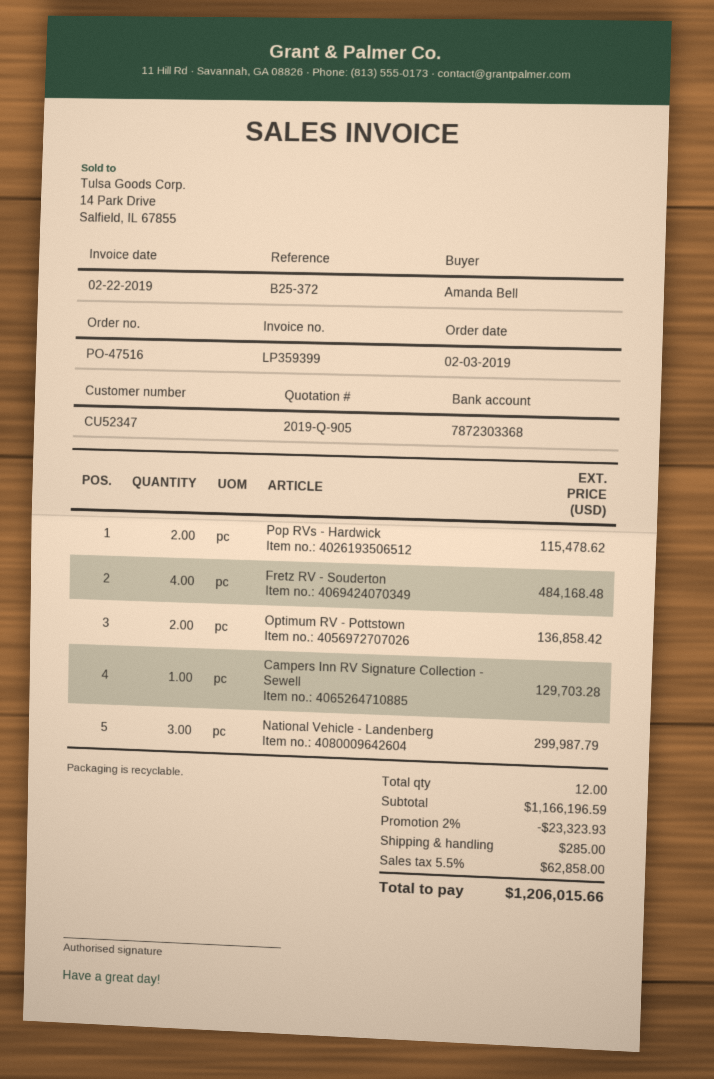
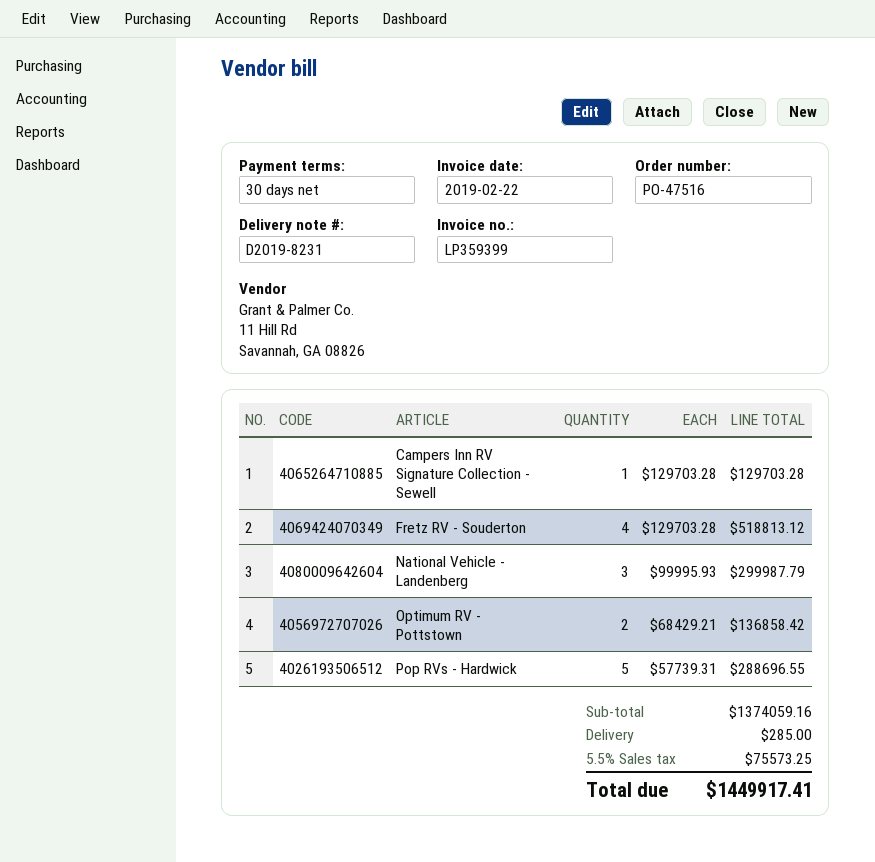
Pop RVs - Hardwick: 2 for 115478.62 -> 5 for 288696.55
Fretz RV - Souderton: 4 for 484168.48 -> 4 for 518813.12
subtotal: 1166196.59 -> 1374059.16
discount: 2% = 23323.93 -> none
tax: 5.5% = 62858.00 -> 5.5% = 75573.25
total: 1206015.66 -> 1449917.41

